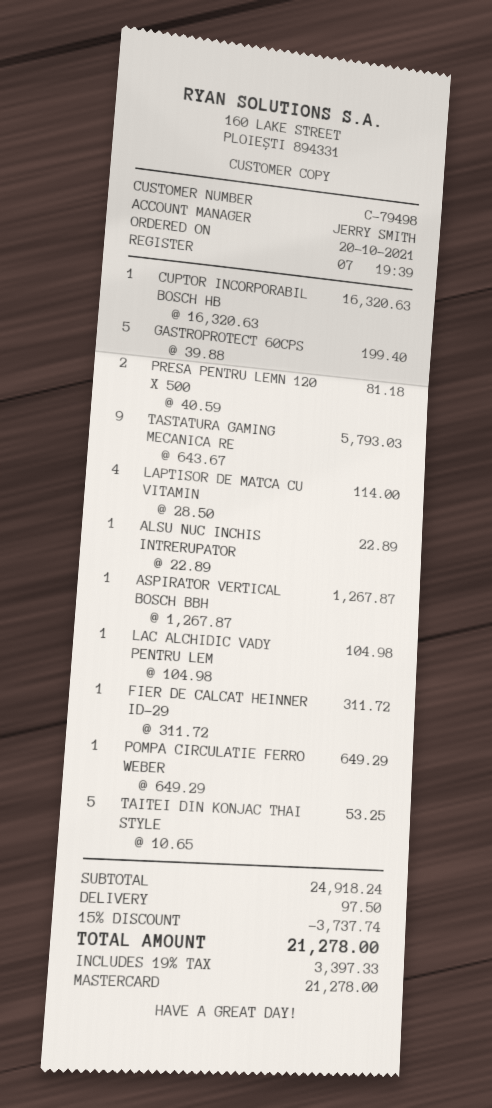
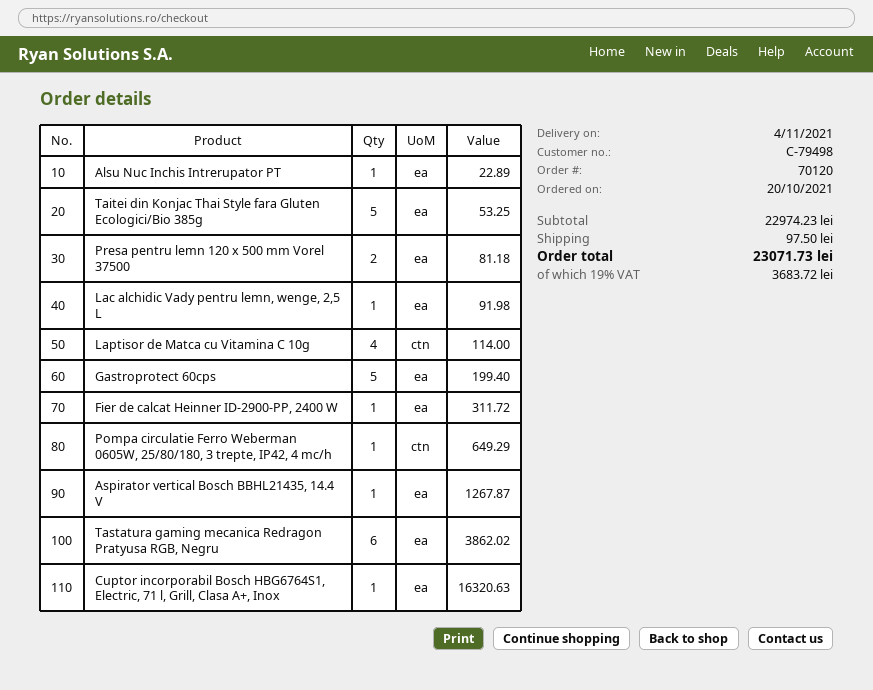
TASTATURA GAMING MECANICA RE: 9 for 5793.03 -> 6 for 3862.02
LAC ALCHIDIC VADY PENTRU LEM: 1 for 104.98 -> 1 for 91.98
subtotal: 24918.24 -> 22974.23
discount: 15% = 3737.74 -> none
tax: 19% = 3397.33 -> 19% = 3683.72
total: 21278.00 -> 23071.73

